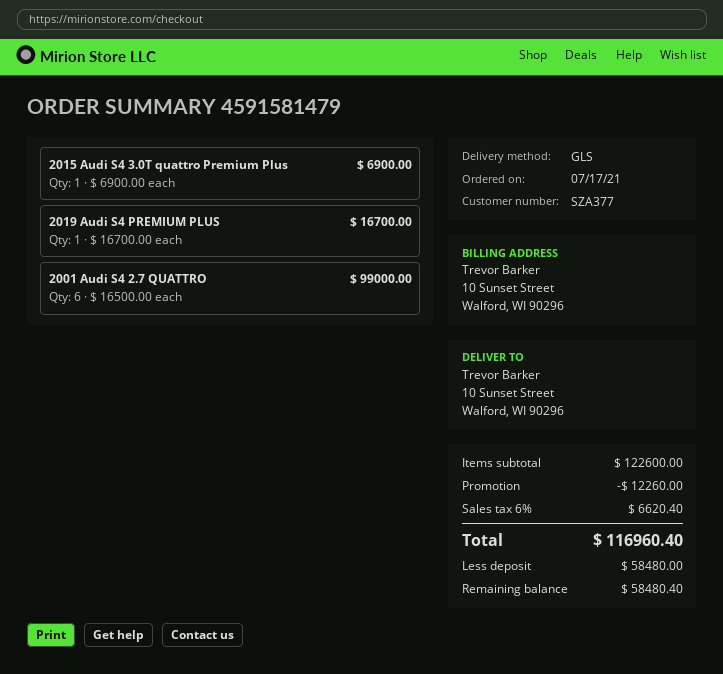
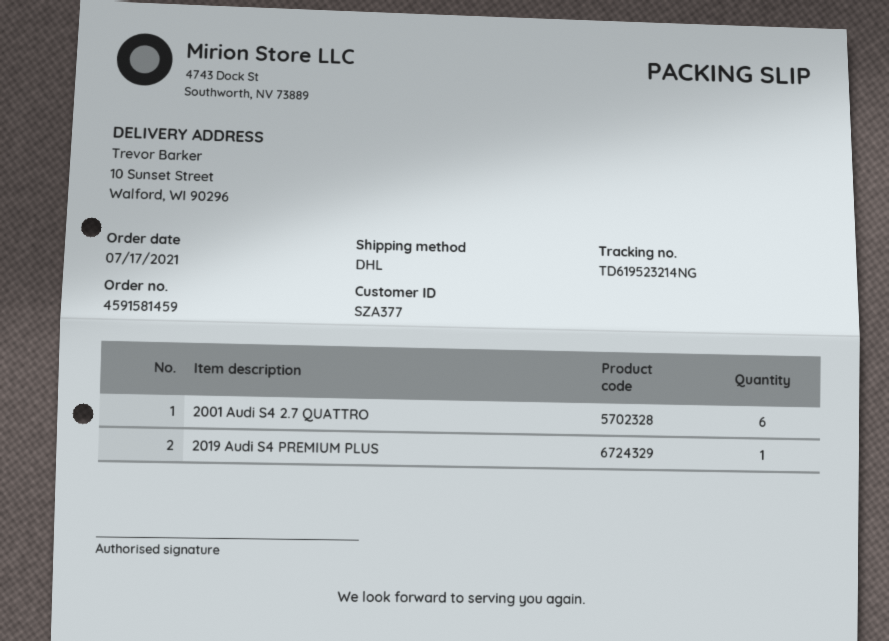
order number: 4591581479 -> 4591581459
shipping method: GLS -> DHL
2015 Audi S4 3.0T quattro Premium Plus: 1 -> none

